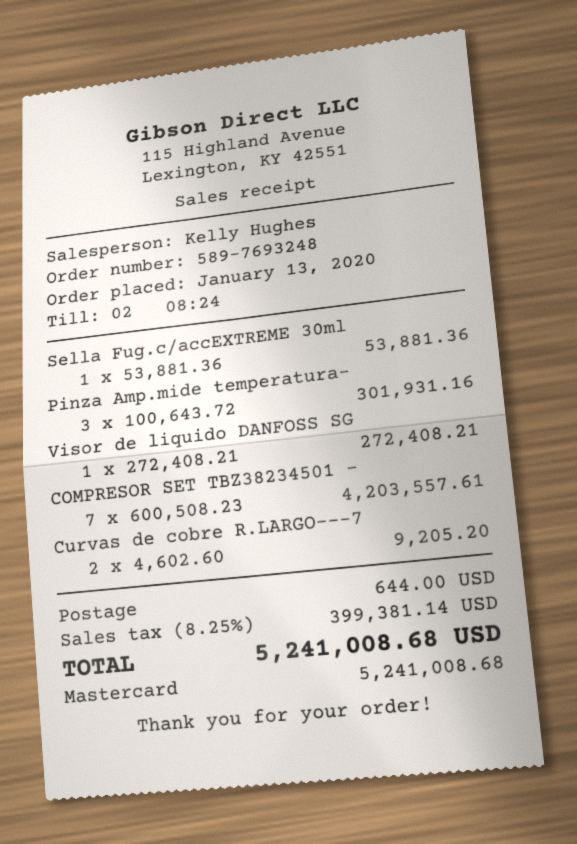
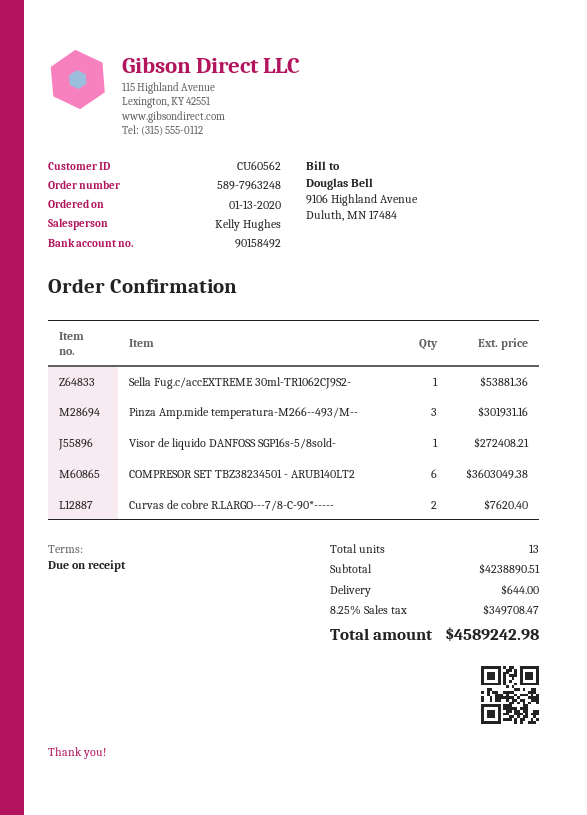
order number: 589-7693248 -> 589-7963248
COMPRESOR SET TBZ38234501 -: 7 for 4203557.61 -> 6 for 3603049.38
Curvas de cobre R.LARGO---7: 2 for 9205.20 -> 2 for 7620.40
tax: 8.25% = 399381.14 -> 8.25% = 349708.47
total: 5241008.68 -> 4589242.98

